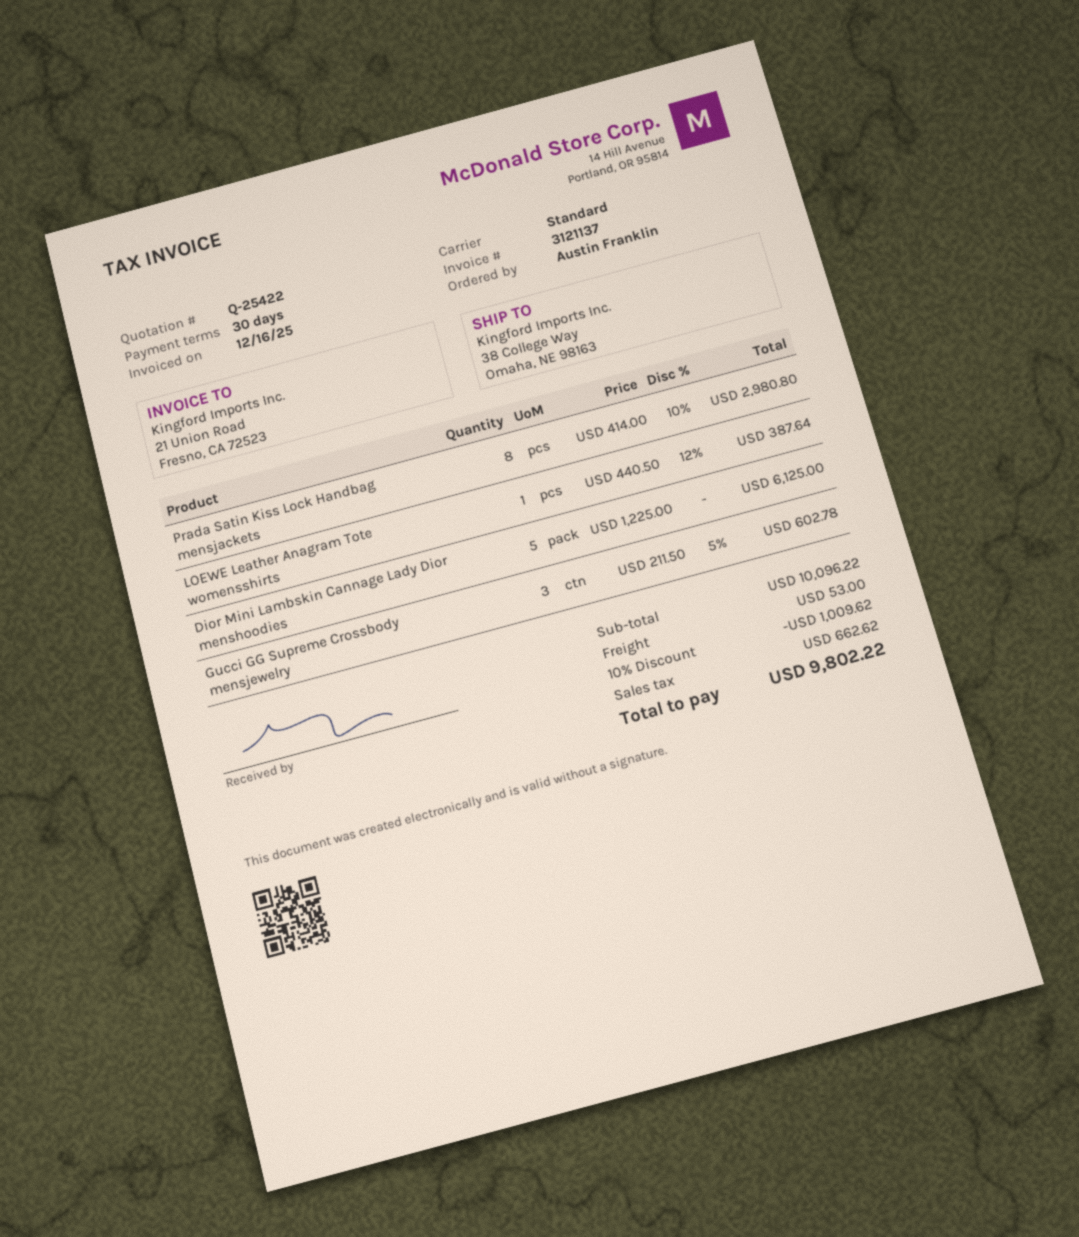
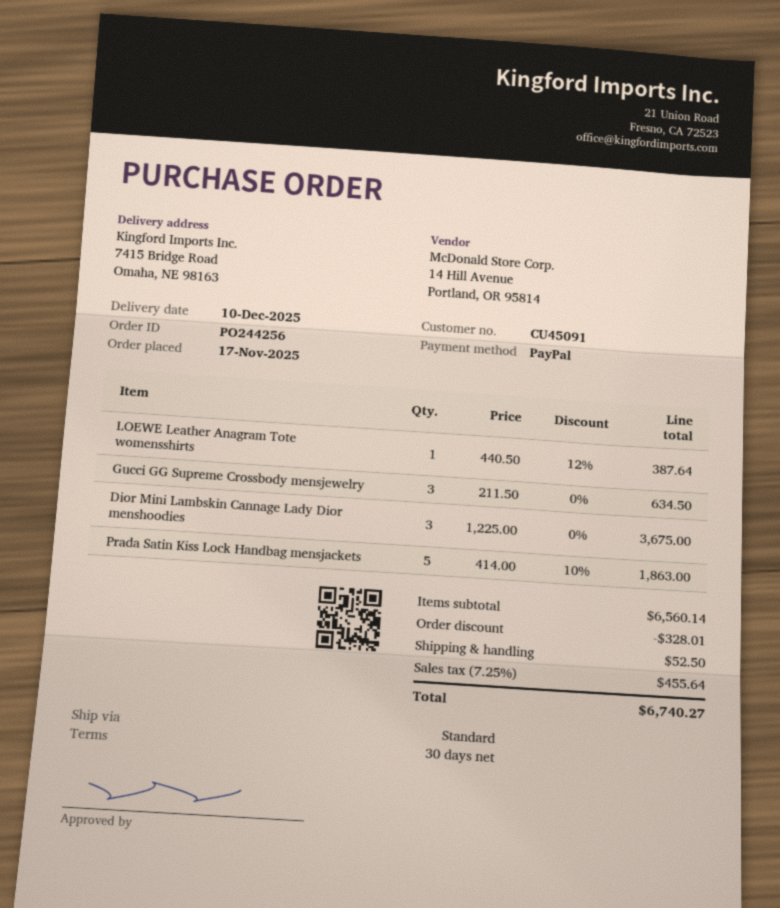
ship to: 38 College Way, Omaha, NE 98163 -> 7415 Bridge Road, Omaha, NE 98163
Prada Satin Kiss Lock Handbag mensjackets: 8 x 414.00 - 10% = 2980.80 -> 5 x 414.00 - 10% = 1863.00
Dior Mini Lambskin Cannage Lady Dior menshoodies: 5 x 1225.00 = 6125.00 -> 3 x 1225.00 = 3675.00
Gucci GG Supreme Crossbody mensjewelry: 3 x 211.50 - 5% = 602.78 -> 3 x 211.50 = 634.50
subtotal: 10096.22 -> 6560.14
discount: 1009.62 -> 328.01
shipping: 53.00 -> 52.50
tax: 662.62 -> 455.64
total: 9802.22 -> 6740.27

